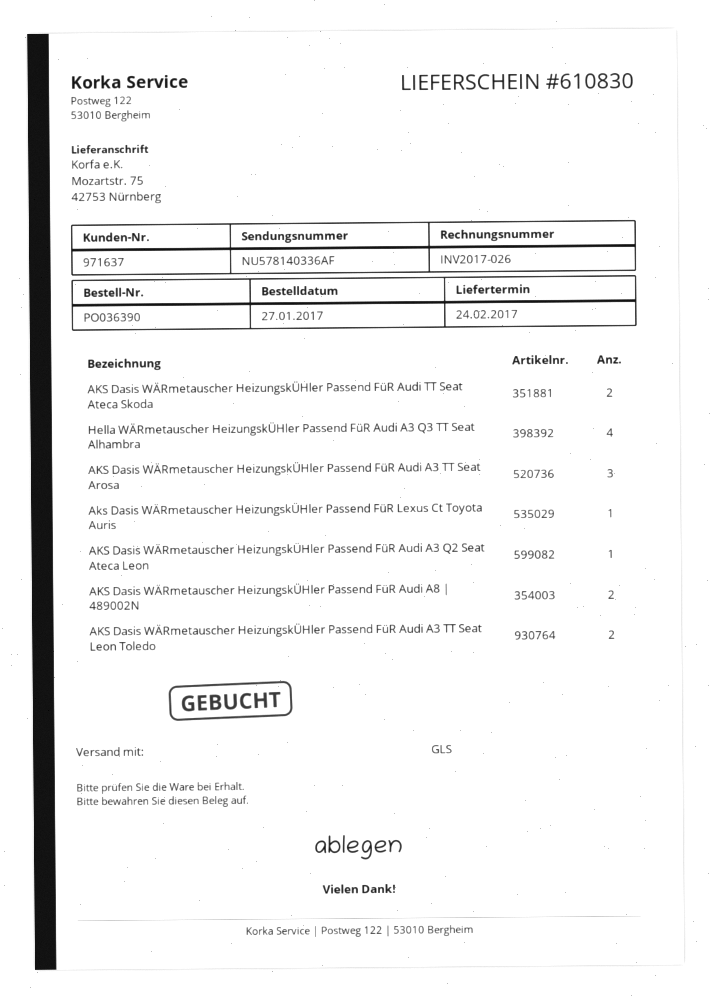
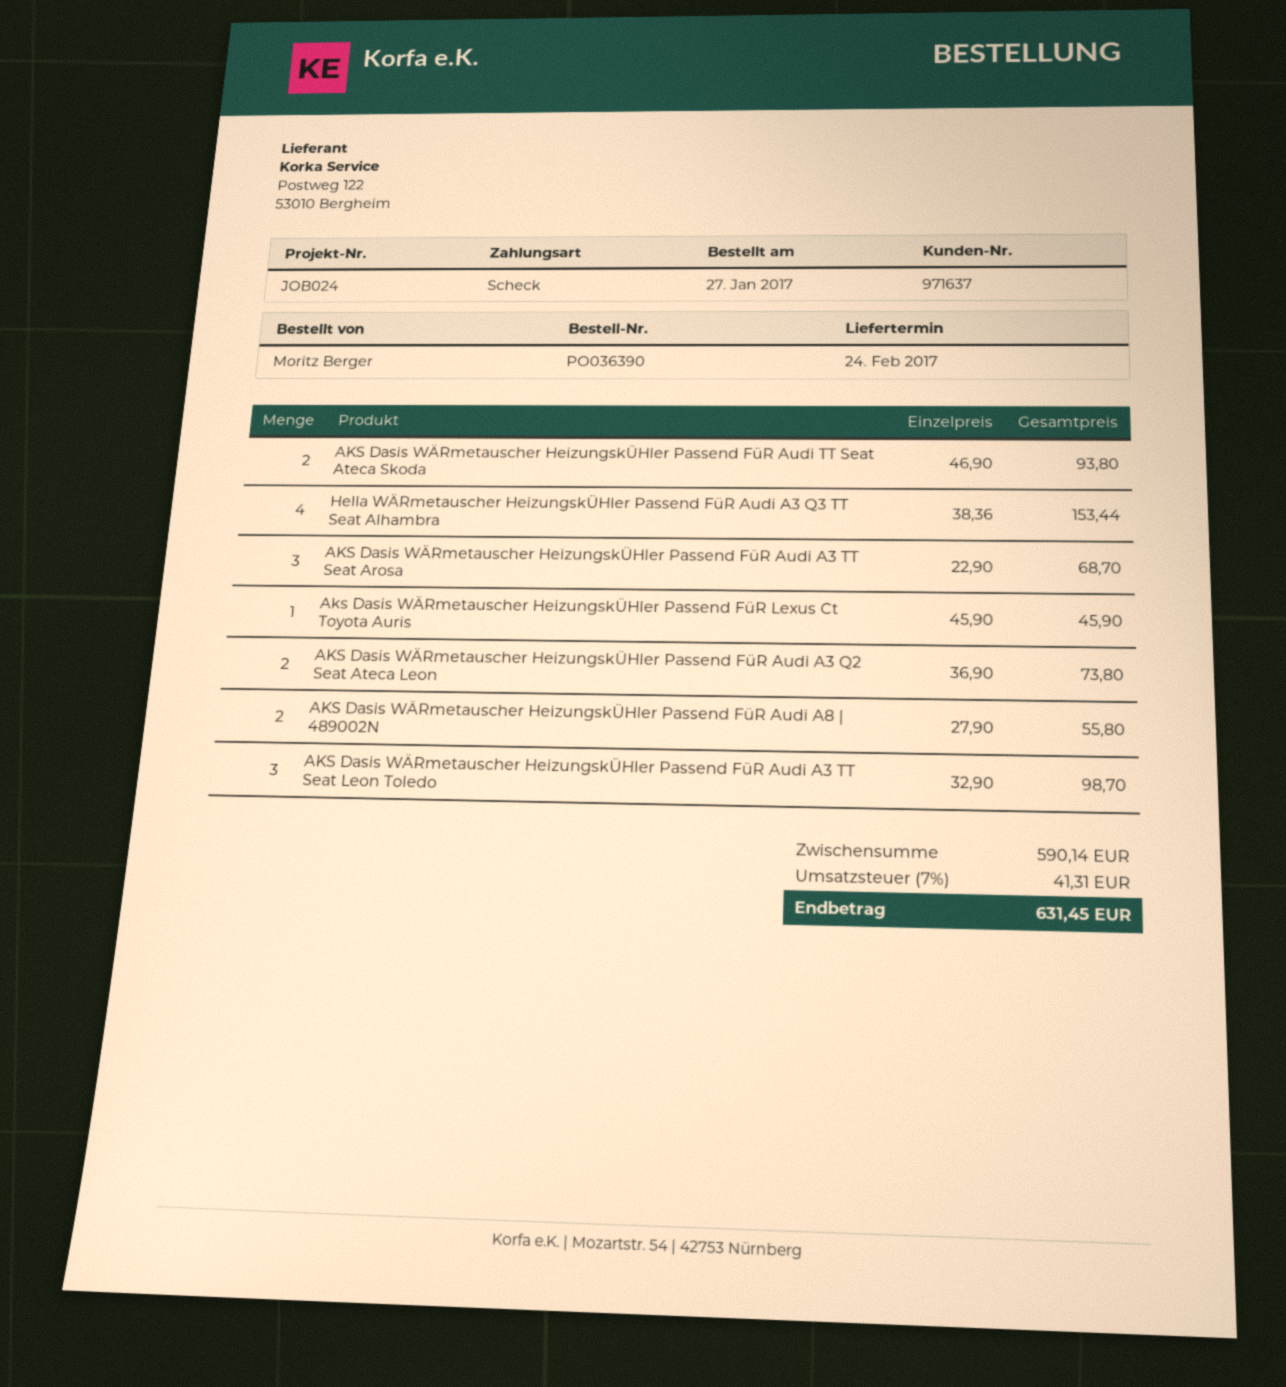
AKS Dasis WÄRmetauscher HeizungskÜHler Passend FüR Audi A3 Q2 Seat Ateca Leon: 1 -> 2
AKS Dasis WÄRmetauscher HeizungskÜHler Passend FüR Audi A3 TT Seat Leon Toledo: 2 -> 3

